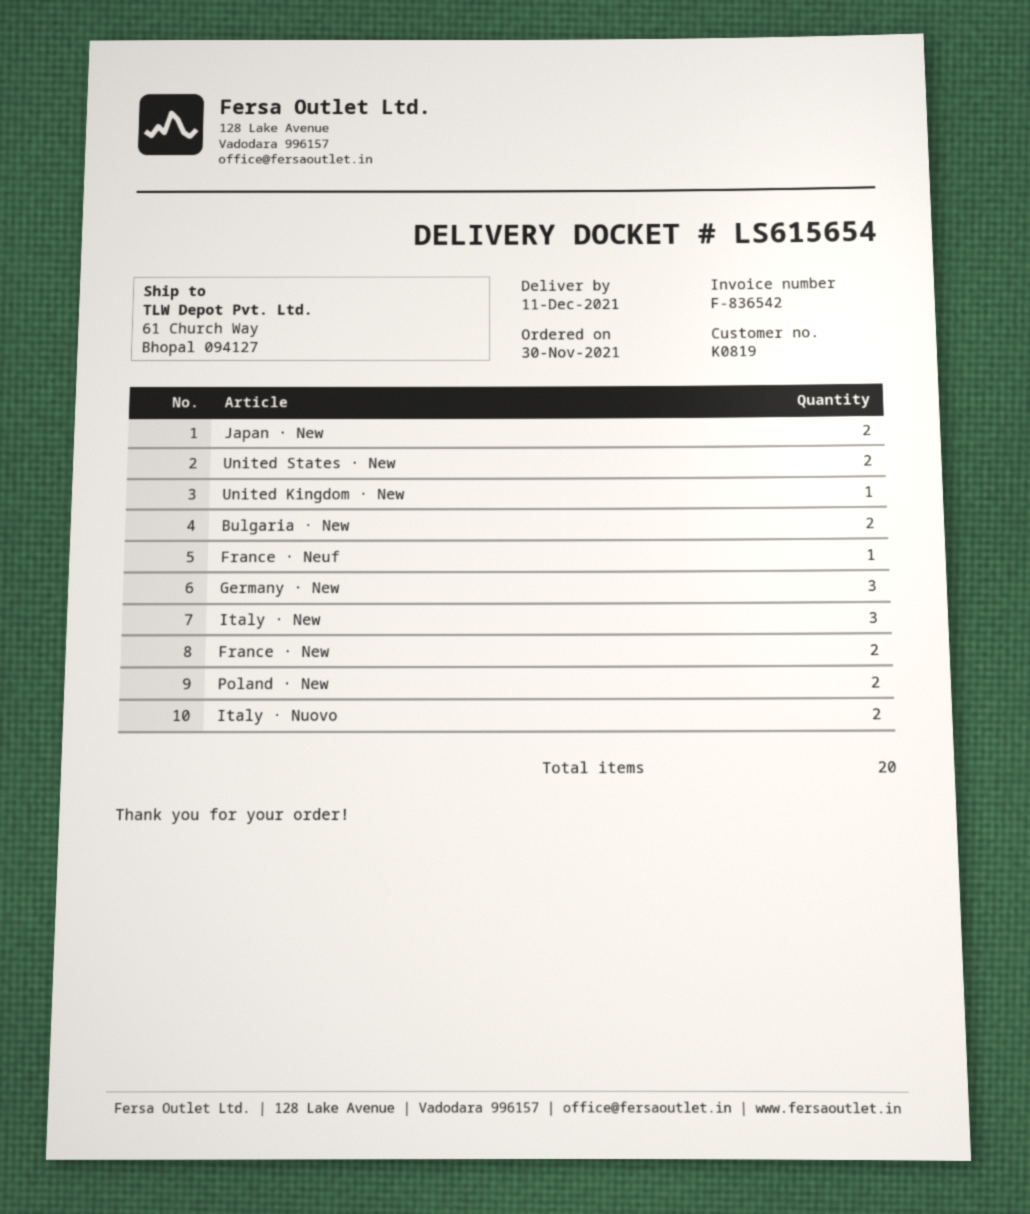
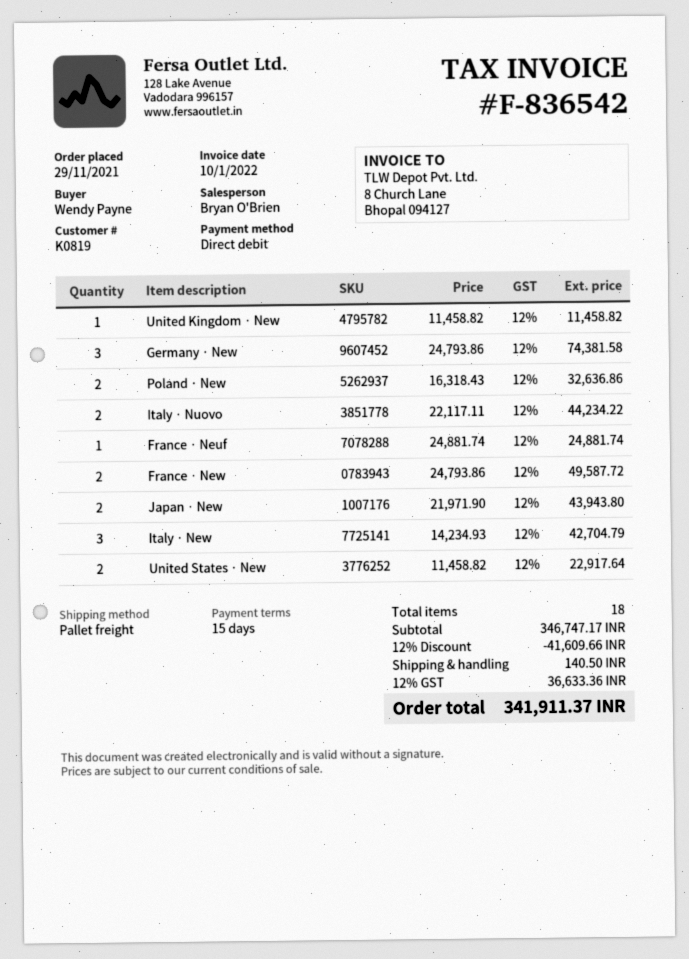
order date: 2021-11-30 -> 2021-11-29
Bulgaria · New: 2 -> none
total quantity: 20 -> 18

